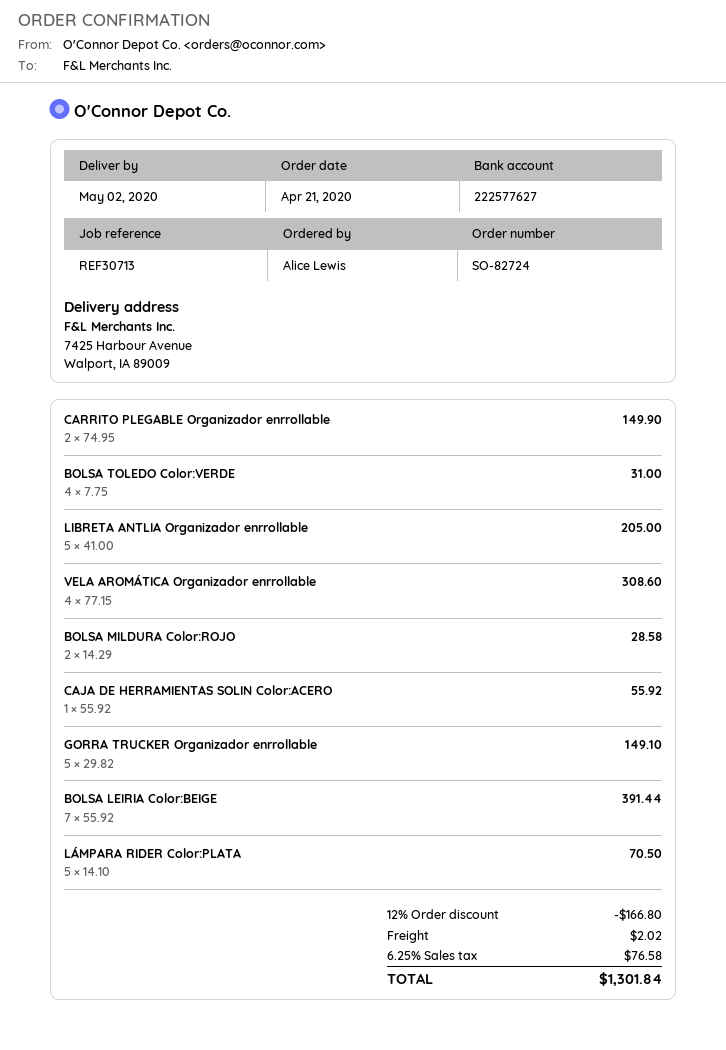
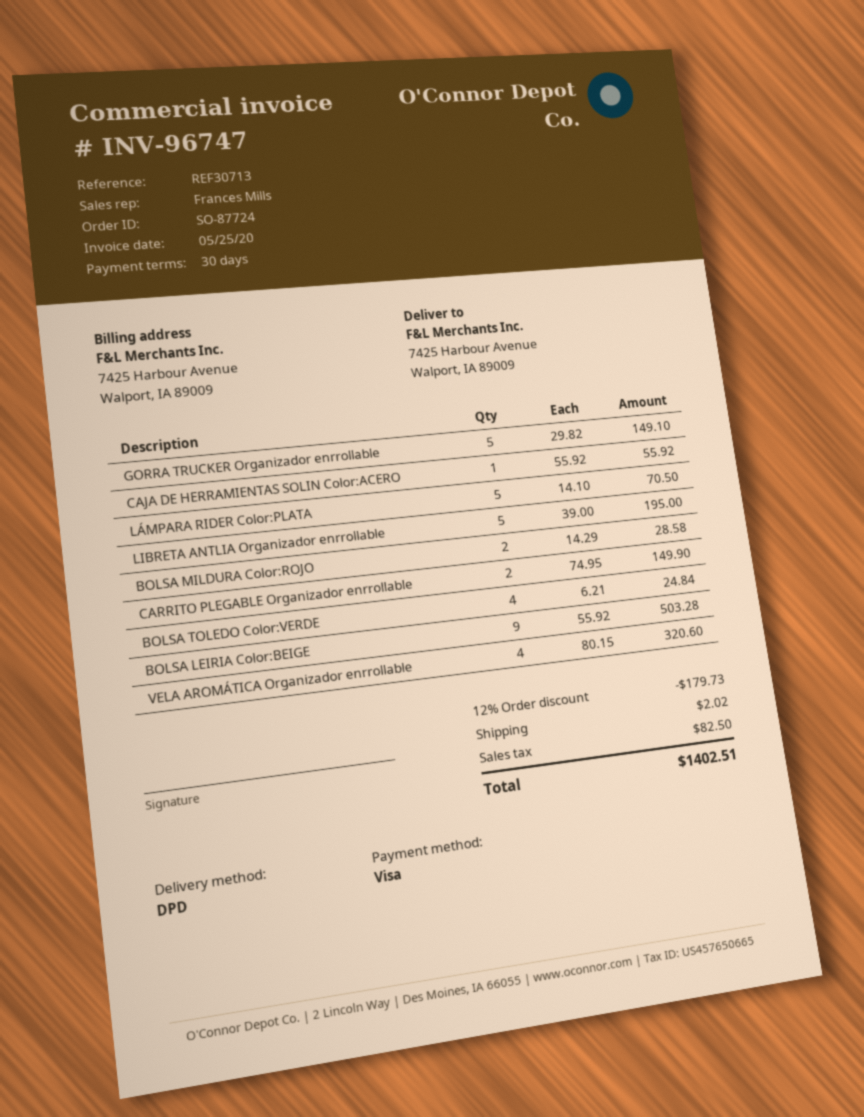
order number: SO-82724 -> SO-87724
BOLSA TOLEDO Color:VERDE: 4 x 7.75 = 31.00 -> 4 x 6.21 = 24.84
LIBRETA ANTLIA Organizador enrrollable: 5 x 41.00 = 205.00 -> 5 x 39.00 = 195.00
VELA AROMÁTICA Organizador enrrollable: 4 x 77.15 = 308.60 -> 4 x 80.15 = 320.60
BOLSA LEIRIA Color:BEIGE: 7 x 55.92 = 391.44 -> 9 x 55.92 = 503.28
discount: 12% = 166.80 -> 12% = 179.73
tax: 76.58 -> 82.50
total: 1301.84 -> 1402.51

